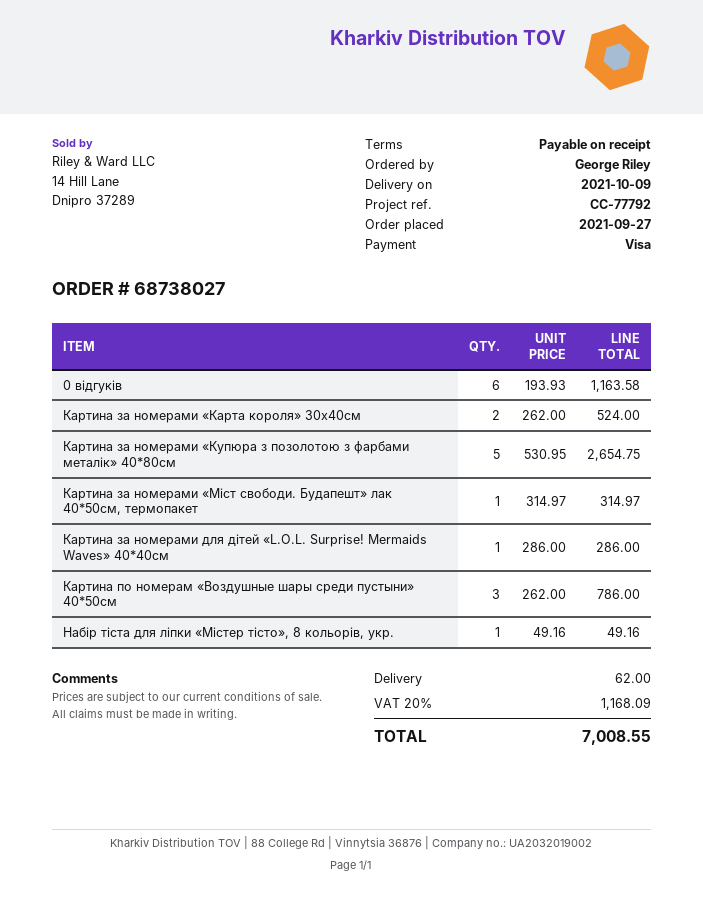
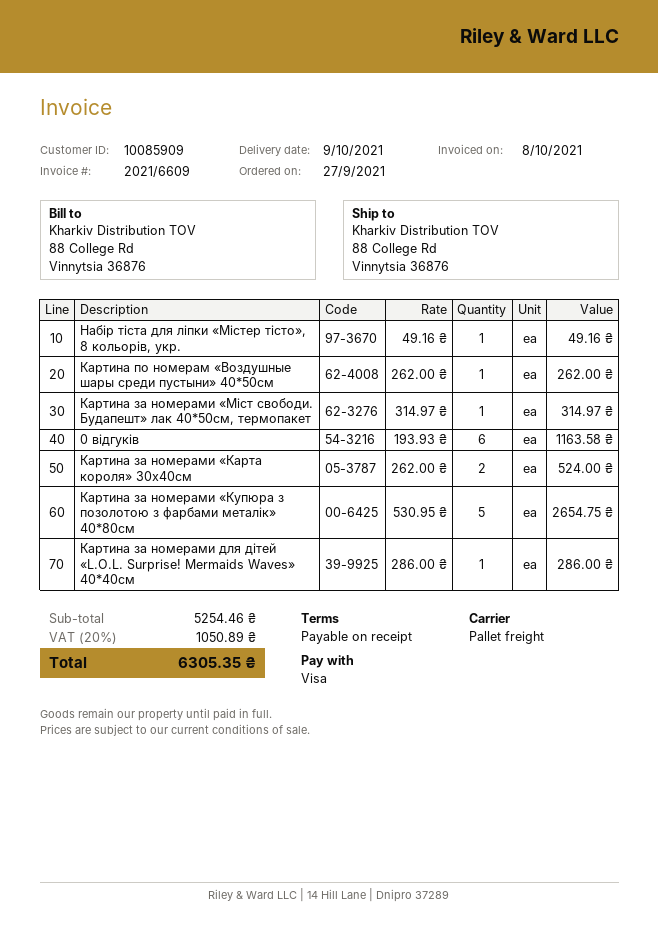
Картина по номерам «Воздушные шары среди пустыни» 40*50см: 3 x 262.00 = 786.00 -> 1 x 262.00 = 262.00
shipping: 62.00 -> none
tax: 20% = 1168.09 -> 20% = 1050.89
total: 7008.55 -> 6305.35

